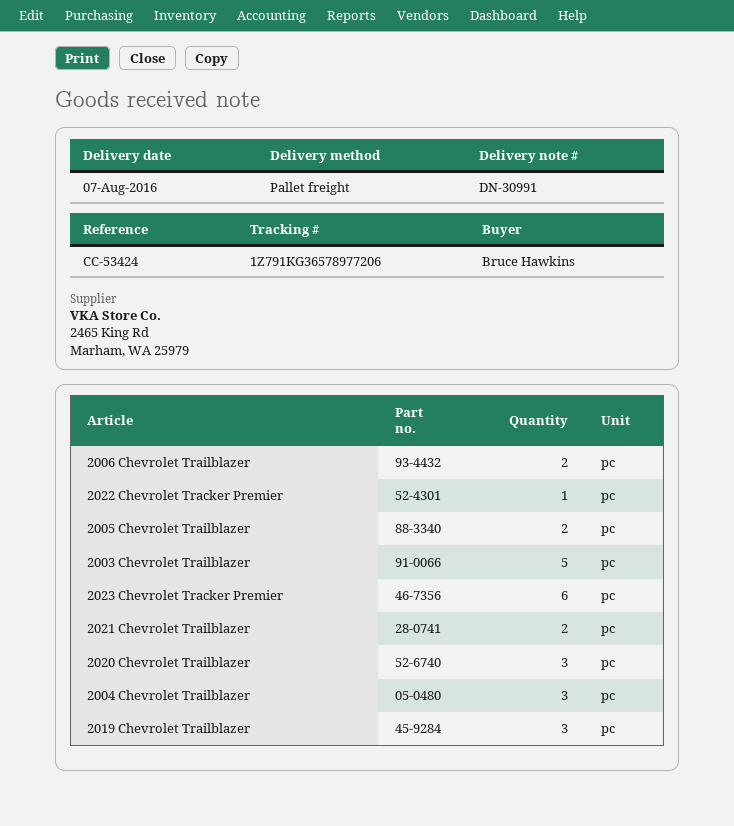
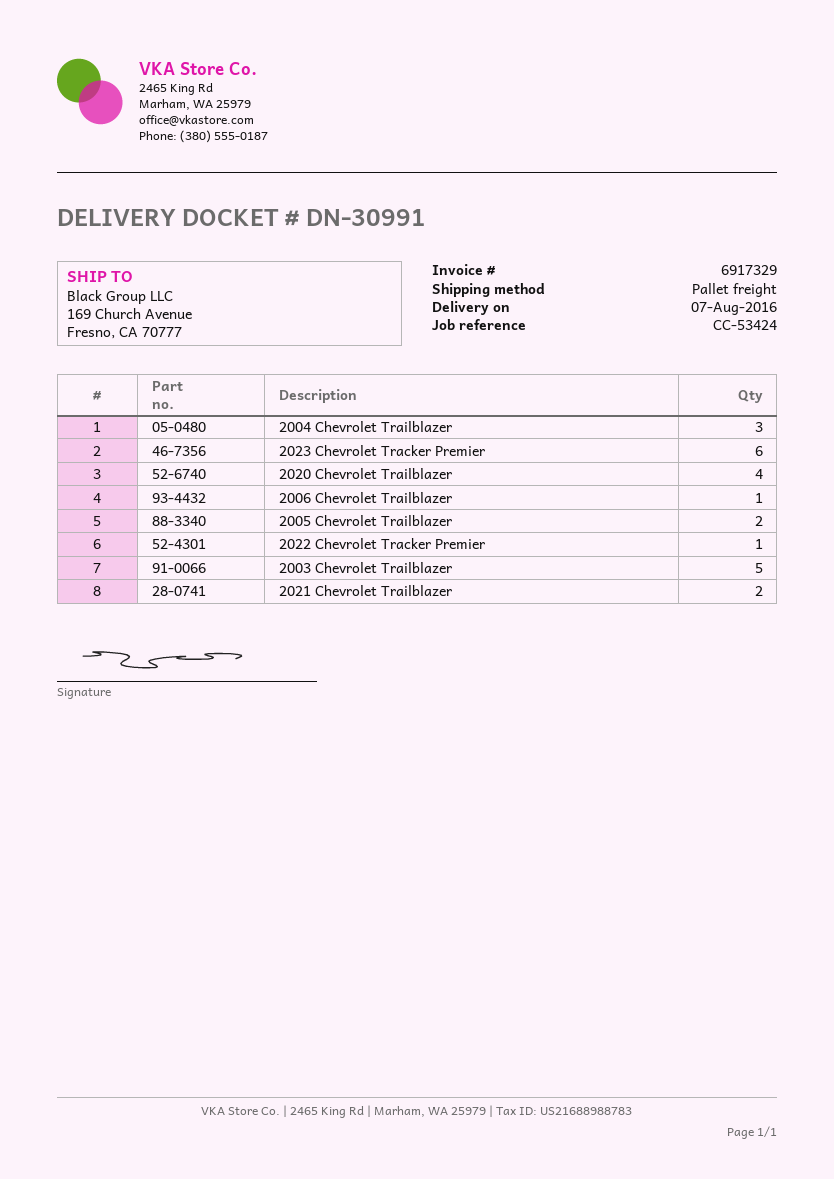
2006 Chevrolet Trailblazer: 2 -> 1
2020 Chevrolet Trailblazer: 3 -> 4
2019 Chevrolet Trailblazer: 3 -> none

